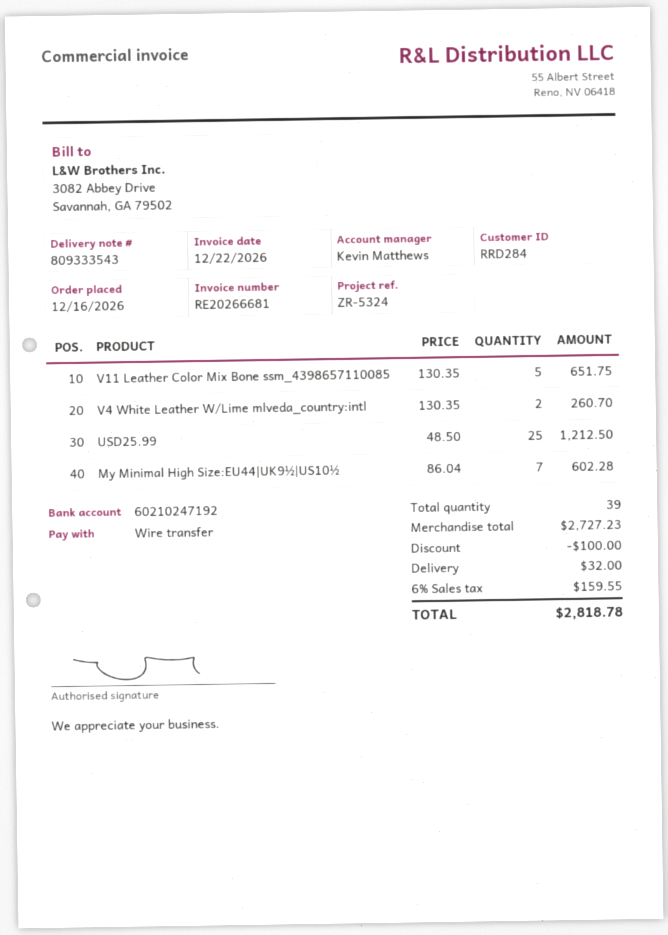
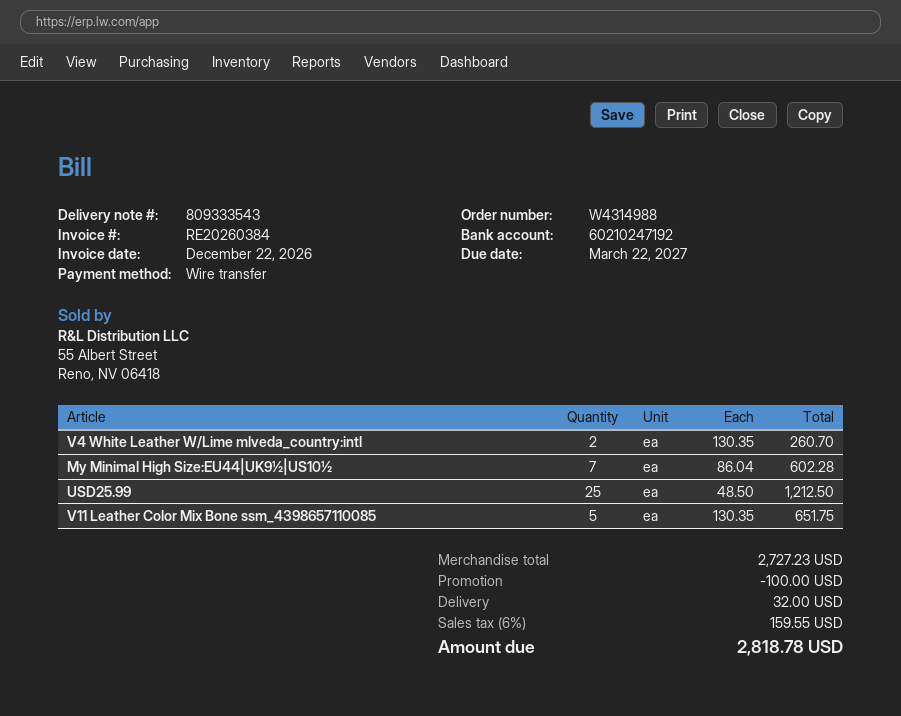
invoice number: RE20266681 -> RE20260384

